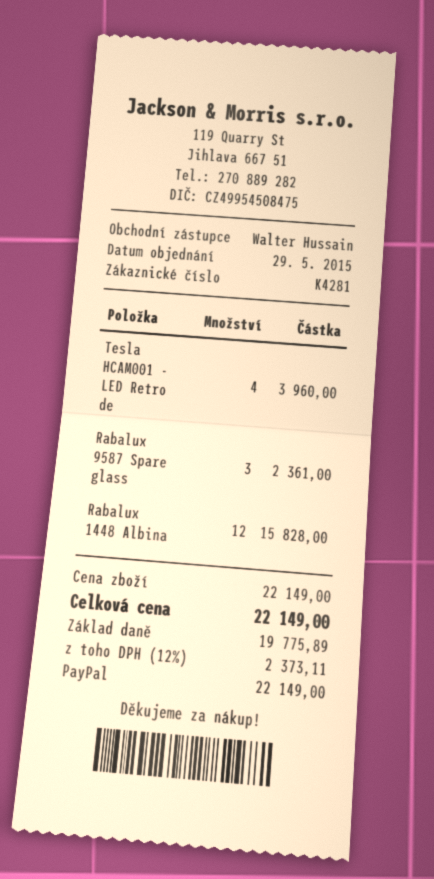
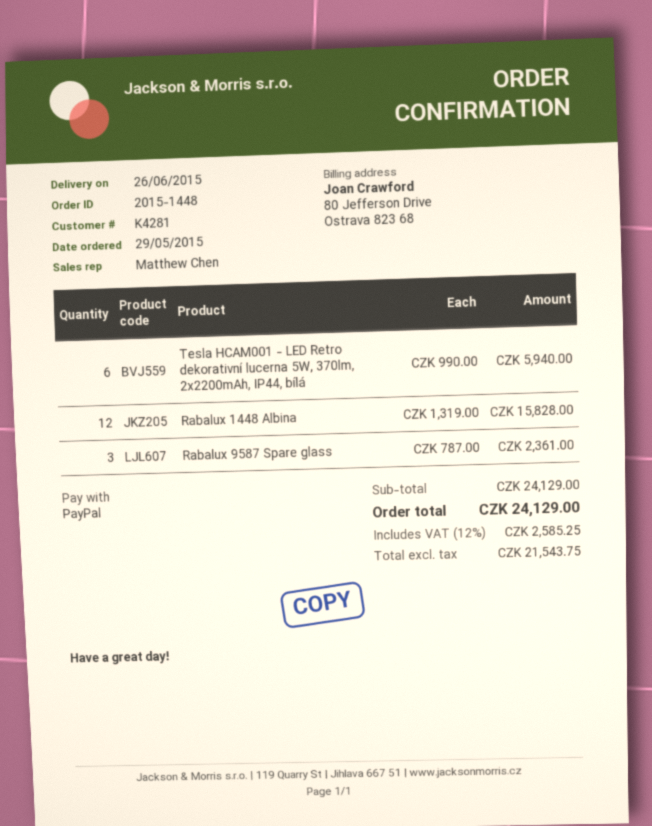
sales rep: Walter Hussain -> Matthew Chen
Tesla HCAM001 - LED Retro de: 4 for 3960.00 -> 6 for 5940.00
subtotal: 22149.00 -> 24129.00
net: 19775.89 -> 21543.75
tax: 12% = 2373.11 -> 12% = 2585.25
total: 22149.00 -> 24129.00

